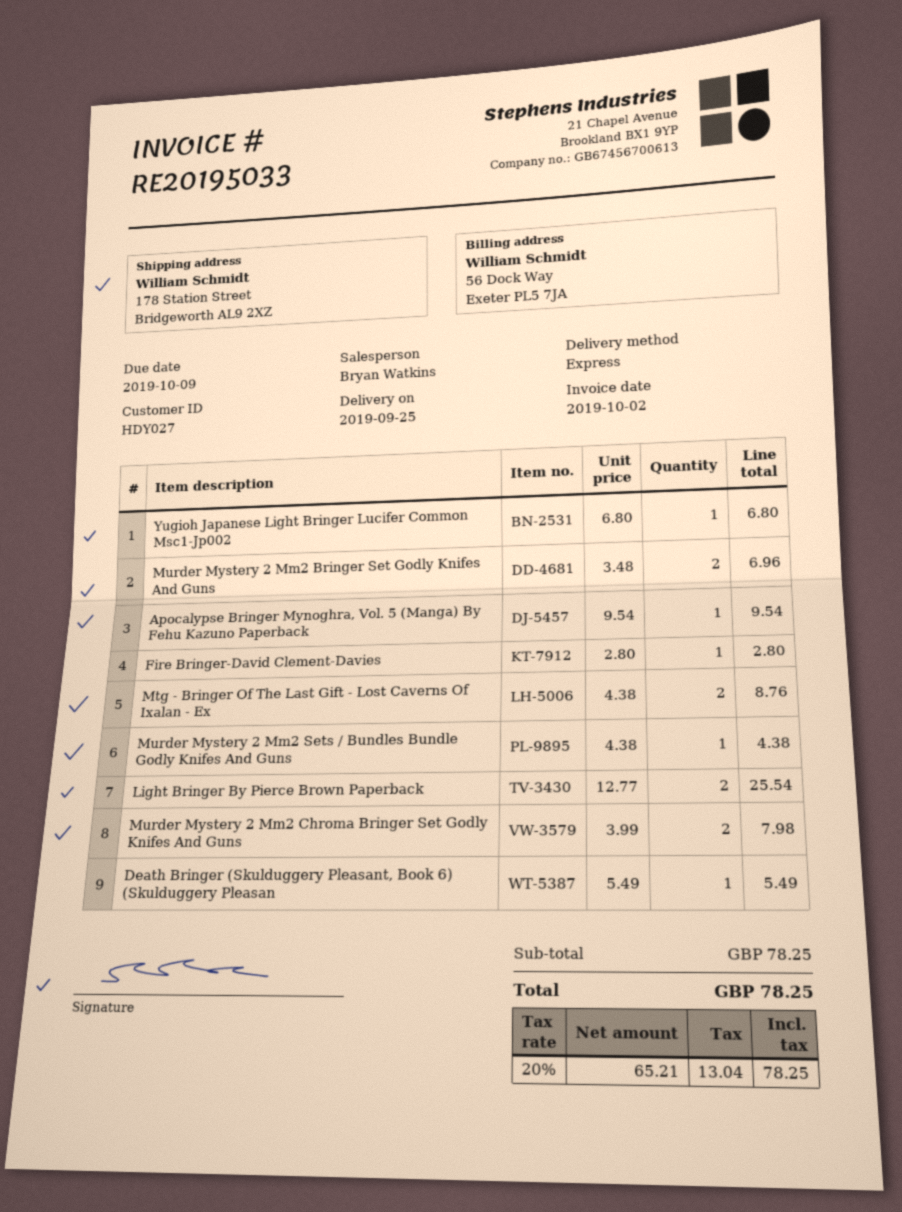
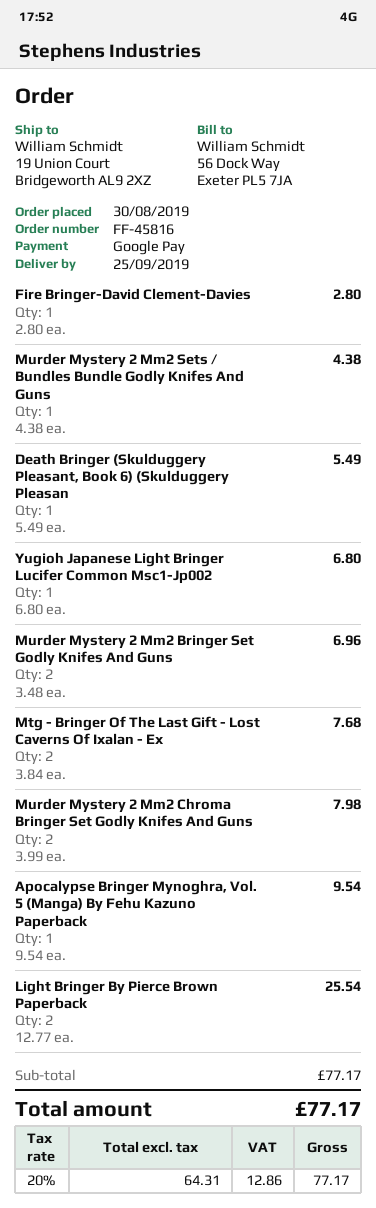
ship to: 178 Station Street, Bridgeworth AL9 2XZ -> 19 Union Court, Bridgeworth AL9 2XZ
Mtg - Bringer Of The Last Gift - Lost Caverns Of Ixalan - Ex: 2 x 4.38 = 8.76 -> 2 x 3.84 = 7.68
subtotal: 78.25 -> 77.17
net: 65.21 -> 64.31
tax: 20% = 13.04 -> 20% = 12.86
total: 78.25 -> 77.17

